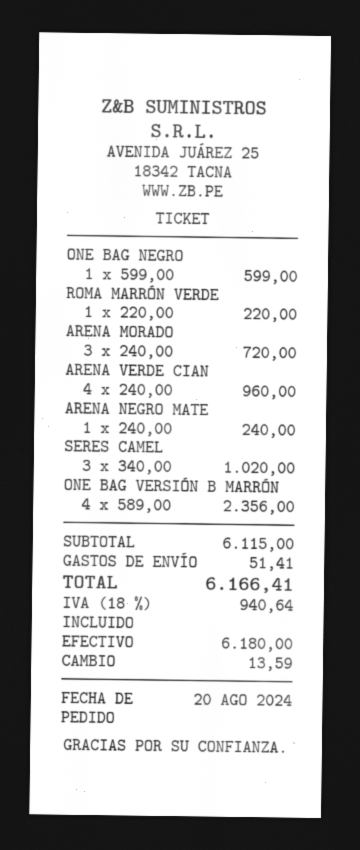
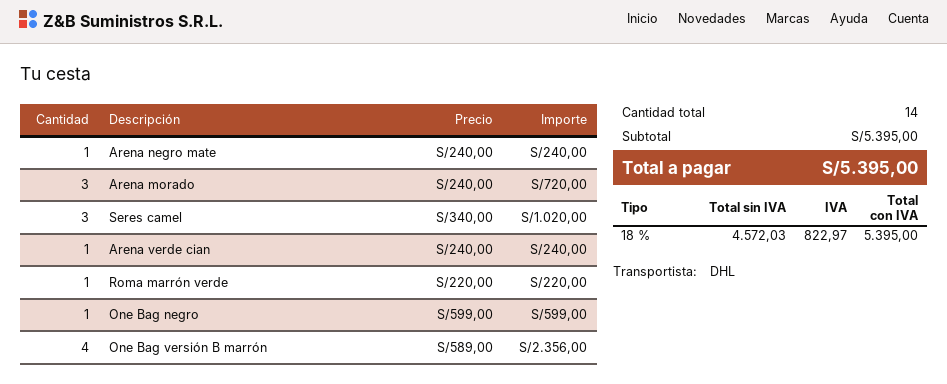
ARENA VERDE CIAN: 4 x 240.00 = 960.00 -> 1 x 240.00 = 240.00
subtotal: 6115.00 -> 5395.00
shipping: 51.41 -> none
tax: 18% = 940.64 -> 18% = 822.97
total: 6166.41 -> 5395.00

